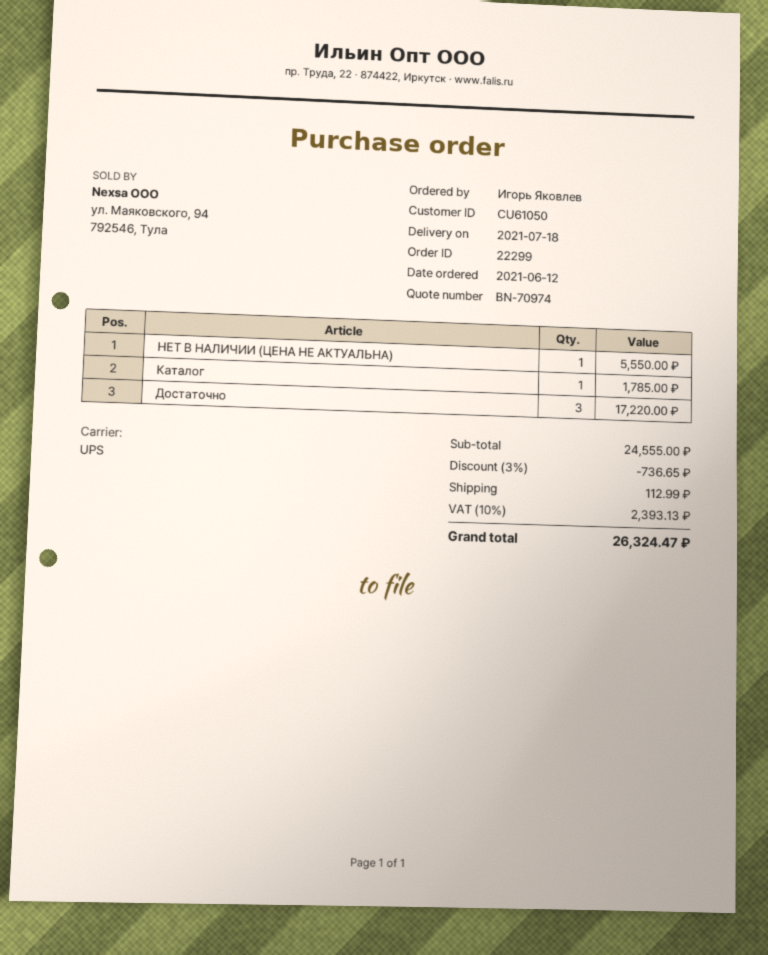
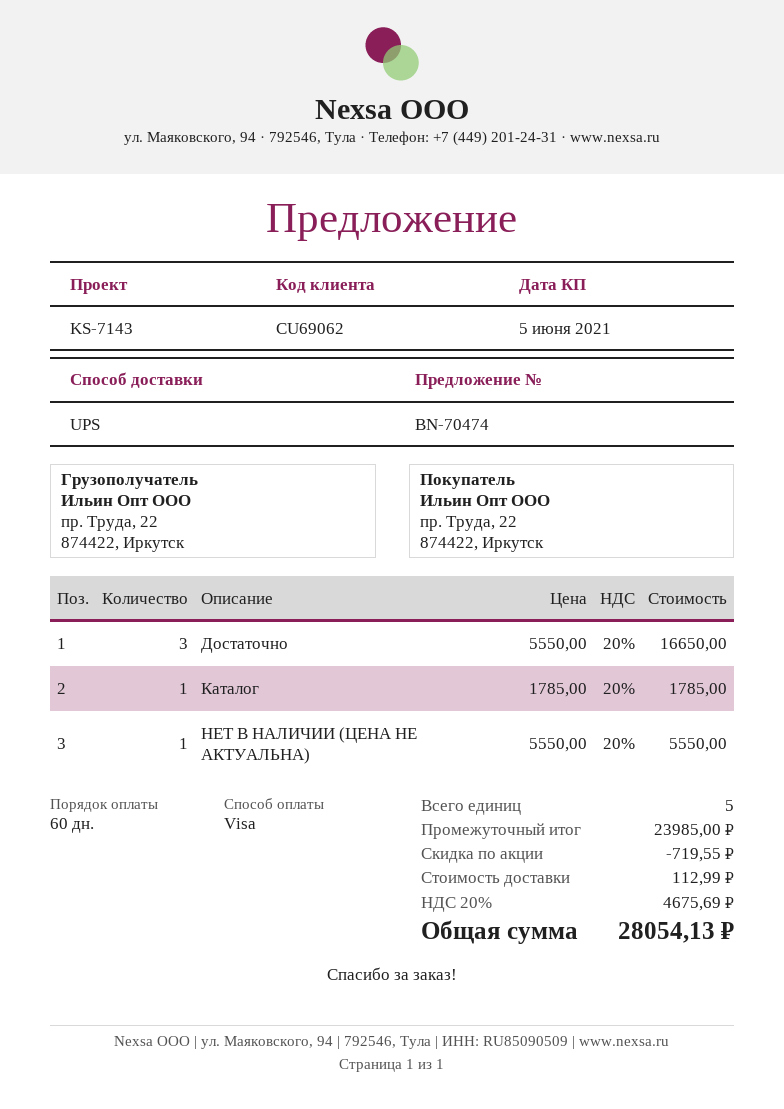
quote number: BN-70974 -> BN-70474
customer number: CU61050 -> CU69062
Достаточно: 3 for 17220.00 -> 3 for 16650.00
subtotal: 24555.00 -> 23985.00
discount: 736.65 -> 719.55
tax: 10% = 2393.13 -> 20% = 4675.69
total: 26324.47 -> 28054.13

